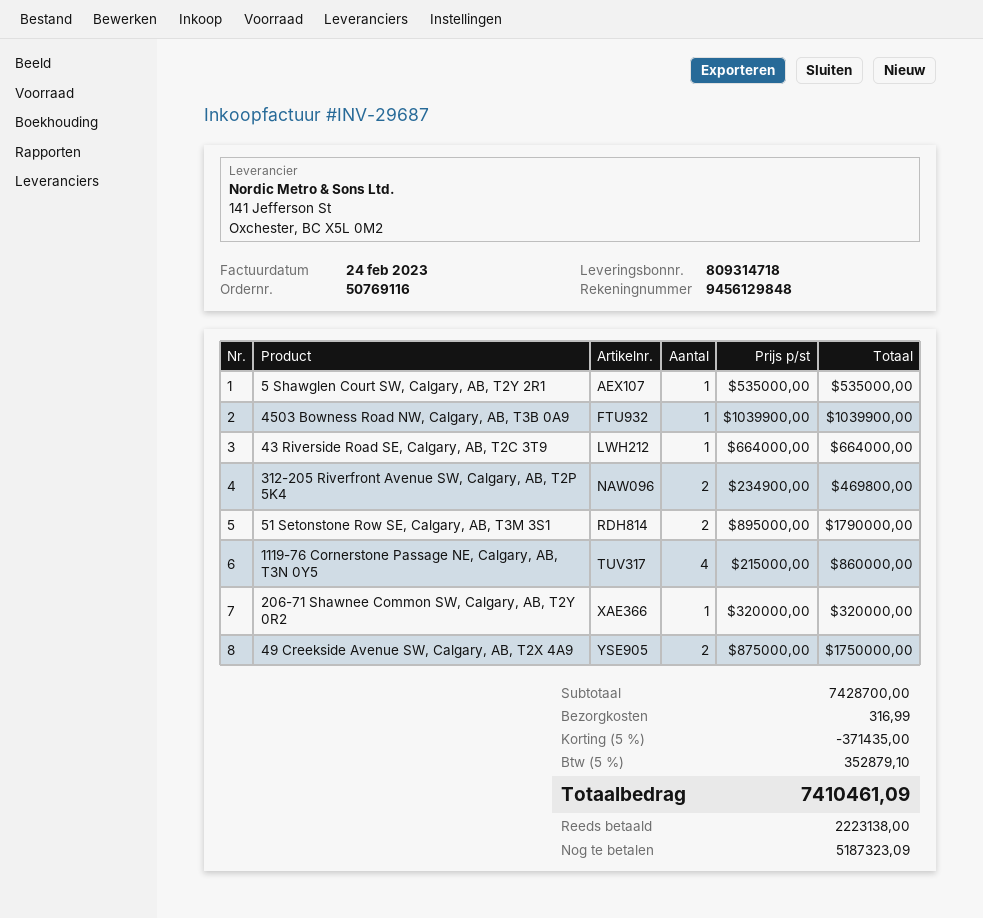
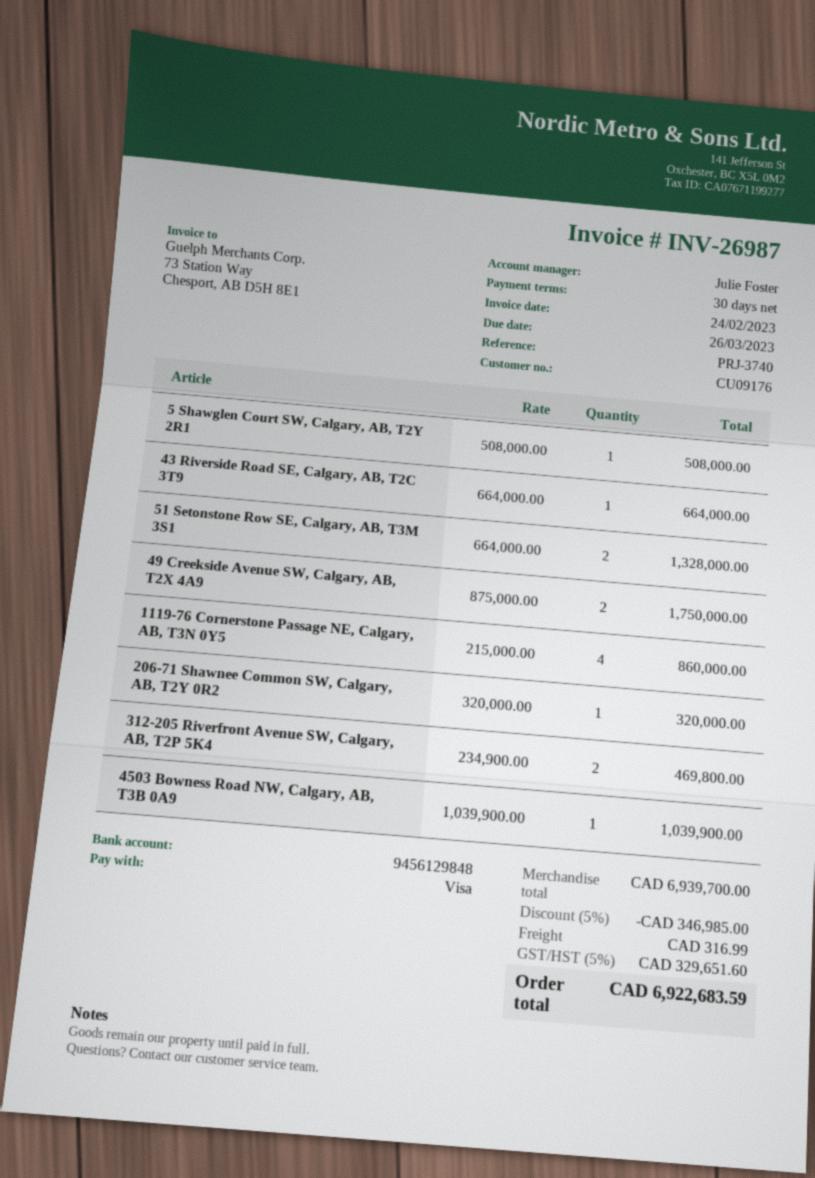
invoice number: INV-29687 -> INV-26987
5 Shawglen Court SW, Calgary, AB, T2Y 2R1: 1 x 535000.00 = 535000.00 -> 1 x 508000.00 = 508000.00
51 Setonstone Row SE, Calgary, AB, T3M 3S1: 2 x 895000.00 = 1790000.00 -> 2 x 664000.00 = 1328000.00
subtotal: 7428700.00 -> 6939700.00
discount: 5% = 371435.00 -> 5% = 346985.00
tax: 5% = 352879.10 -> 5% = 329651.60
total: 7410461.09 -> 6922683.59

